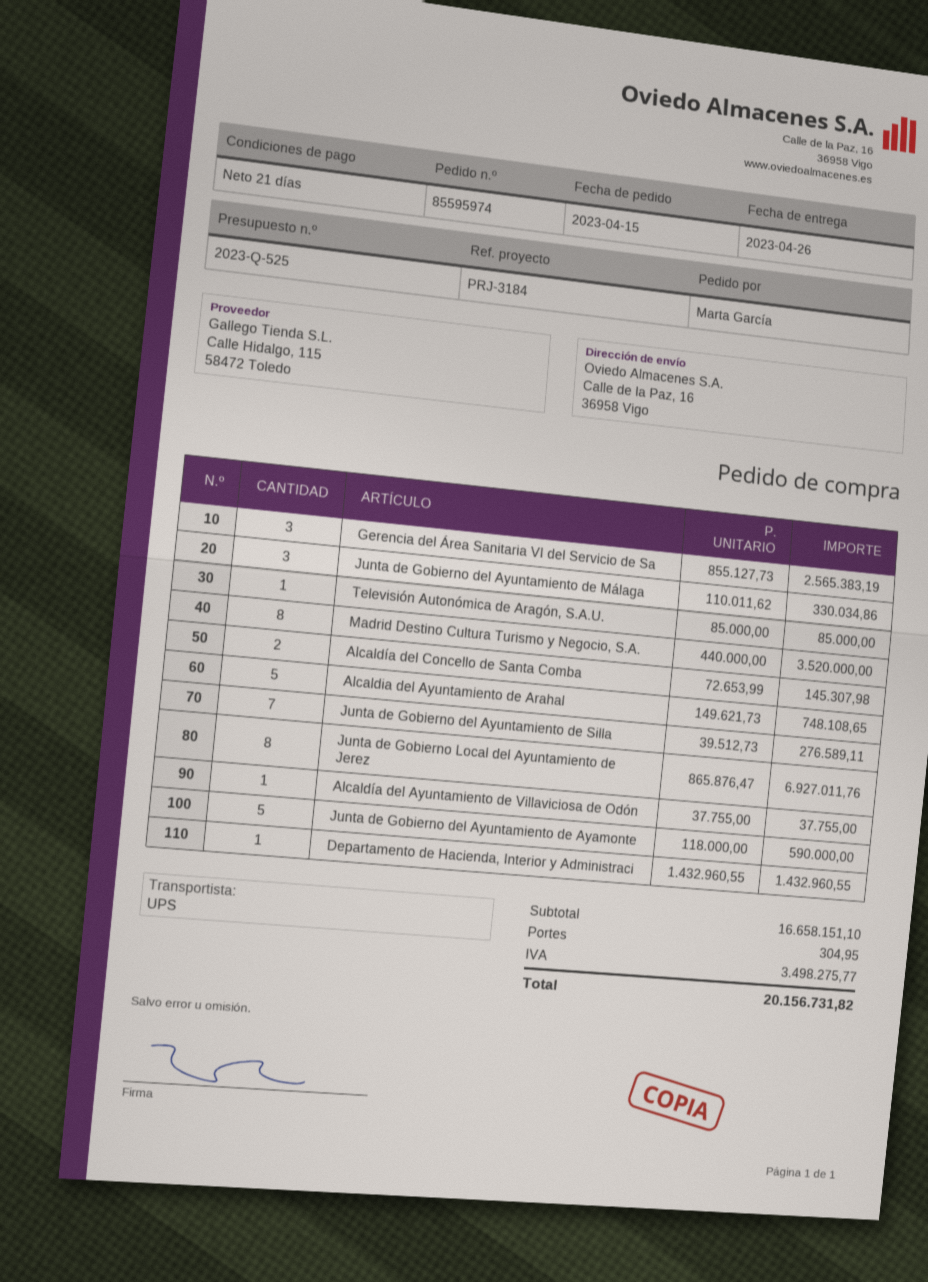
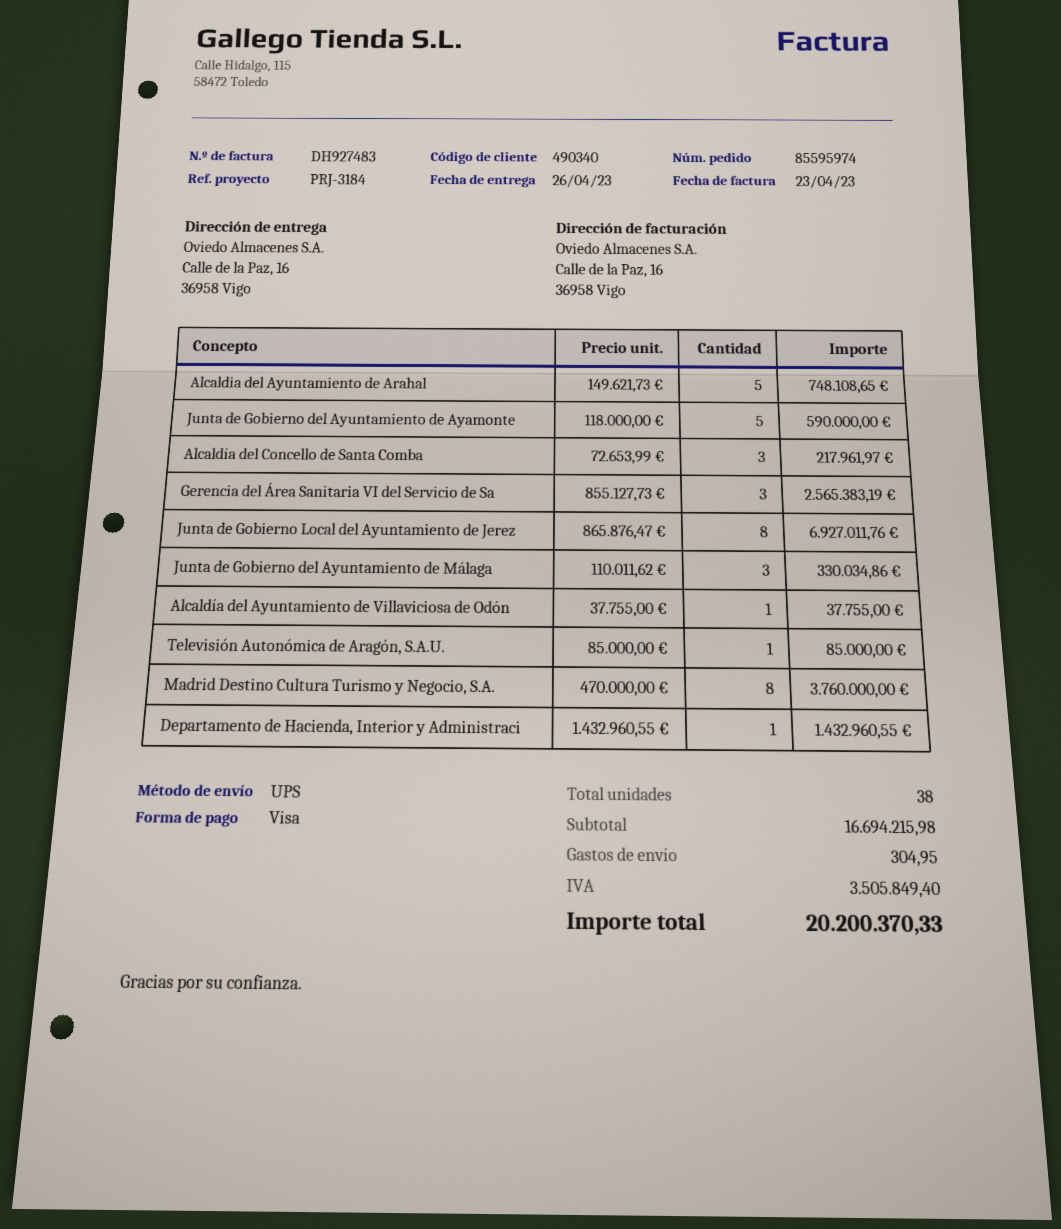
Madrid Destino Cultura Turismo y Negocio, S.A.: 8 x 440000.00 = 3520000.00 -> 8 x 470000.00 = 3760000.00
Alcaldía del Concello de Santa Comba: 2 x 72653.99 = 145307.98 -> 3 x 72653.99 = 217961.97
Junta de Gobierno del Ayuntamiento de Silla: 7 x 39512.73 = 276589.11 -> none
subtotal: 16658151.10 -> 16694215.98
tax: 3498275.77 -> 3505849.40
total: 20156731.82 -> 20200370.33

